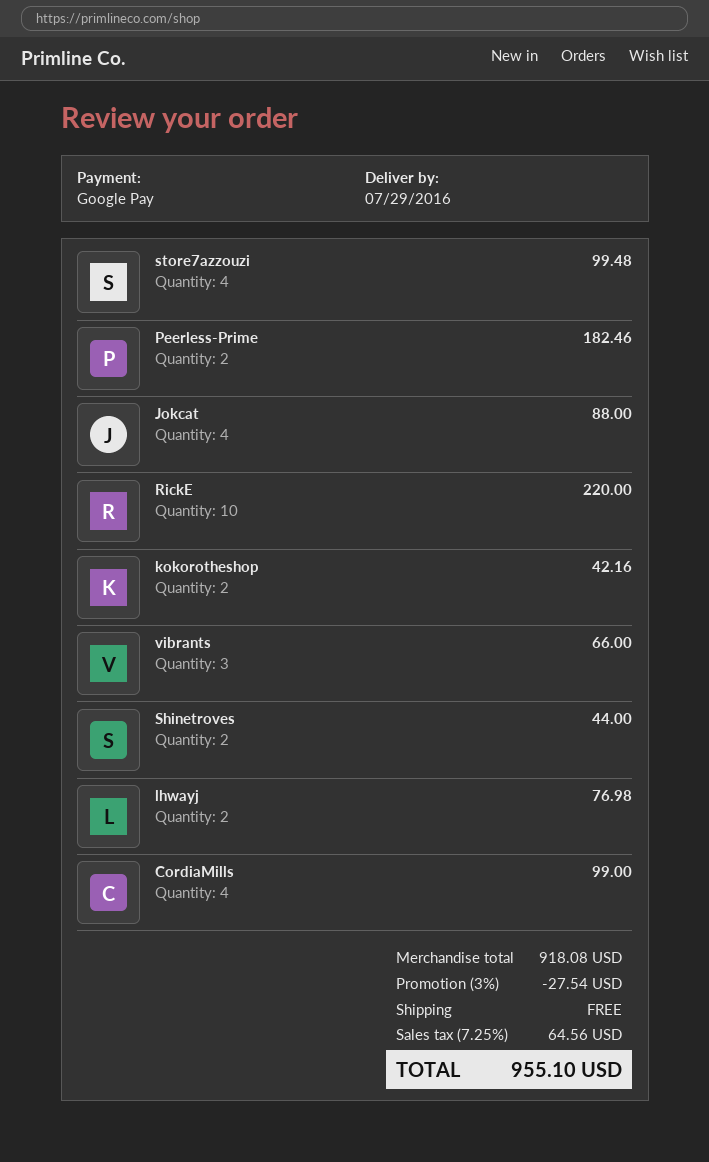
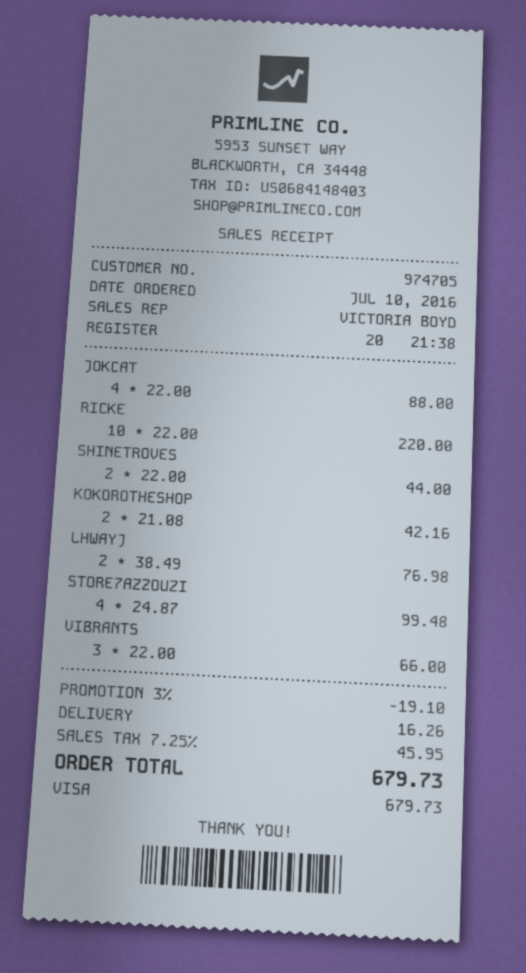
payment method: Google Pay -> Visa
Peerless-Prime: 2 for 182.46 -> none
CordiaMills: 4 for 99.00 -> none
discount: 3% = 27.54 -> 3% = 19.10
shipping: 0.00 -> 16.26
tax: 7.25% = 64.56 -> 7.25% = 45.95
total: 955.10 -> 679.73

